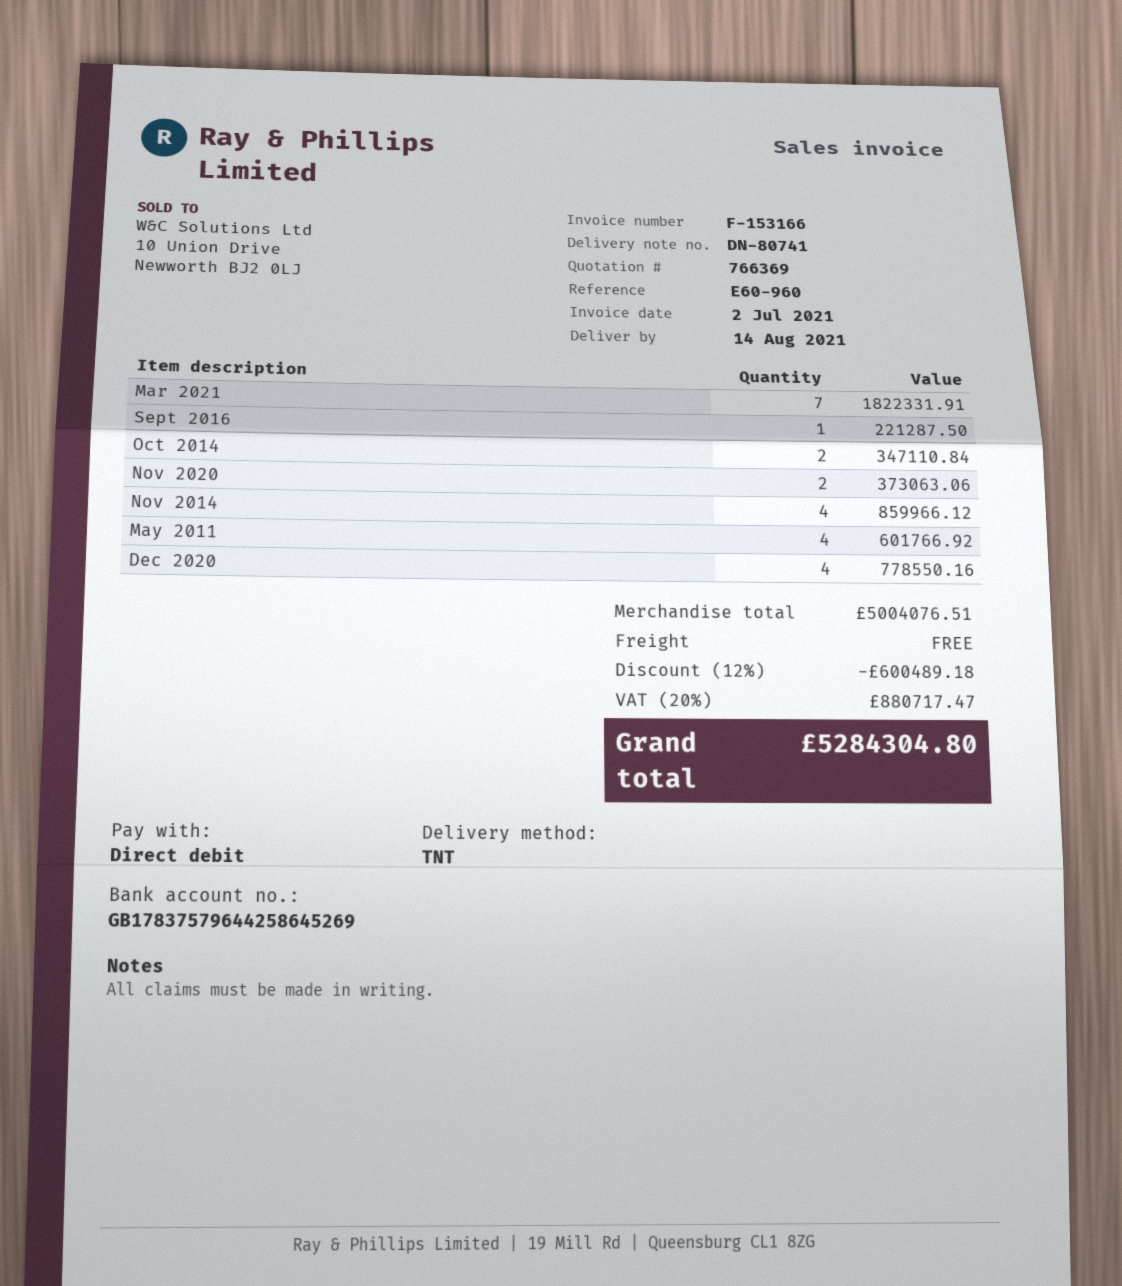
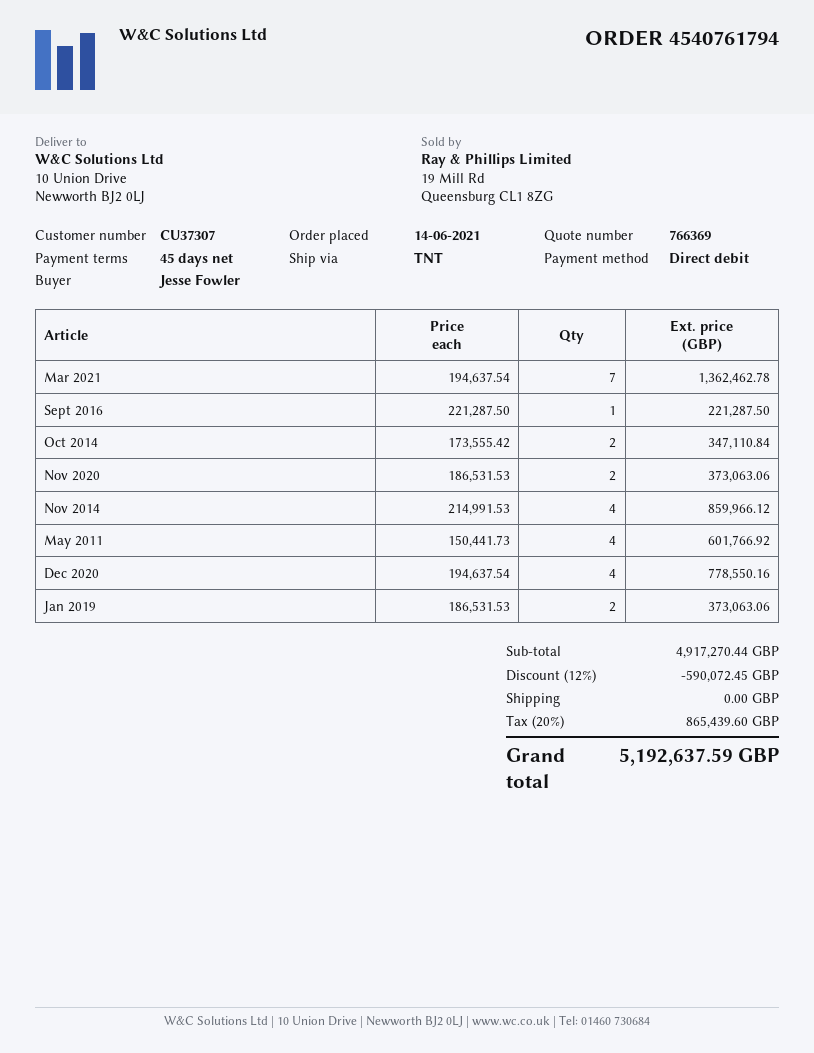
Mar 2021: 7 for 1822331.91 -> 7 for 1362462.78
Jan 2019: none -> 2 for 373063.06
subtotal: 5004076.51 -> 4917270.44
discount: 12% = 600489.18 -> 12% = 590072.45
tax: 20% = 880717.47 -> 20% = 865439.60
total: 5284304.80 -> 5192637.59

